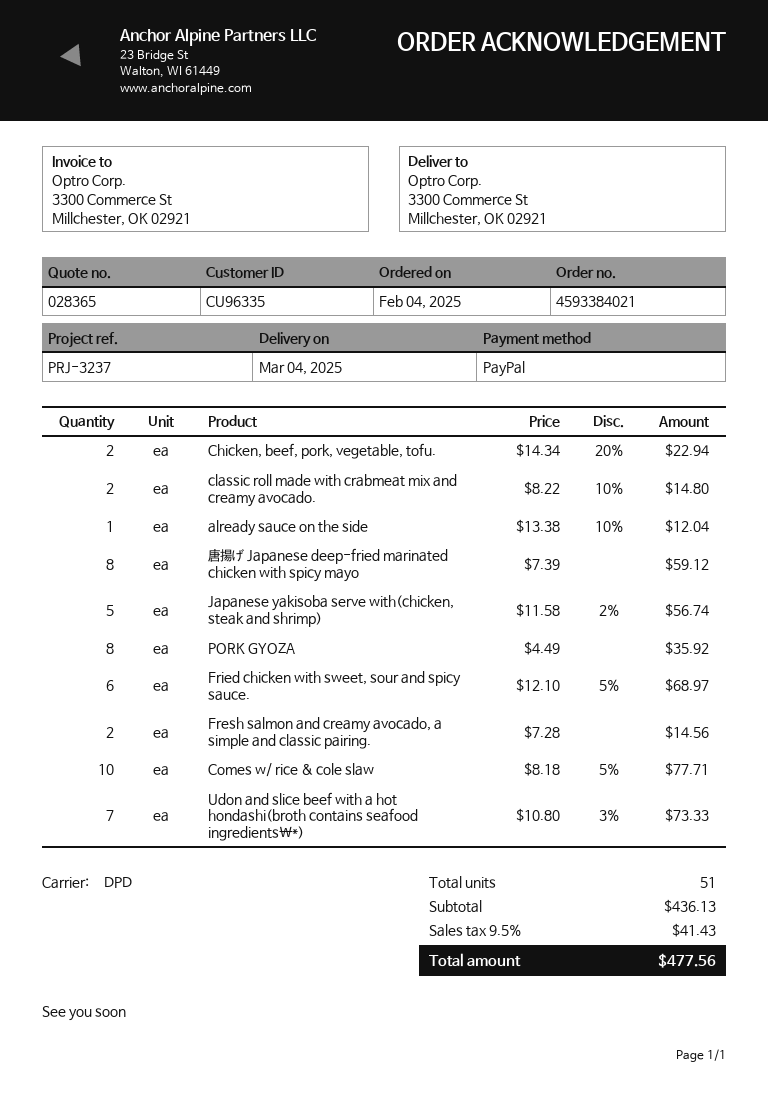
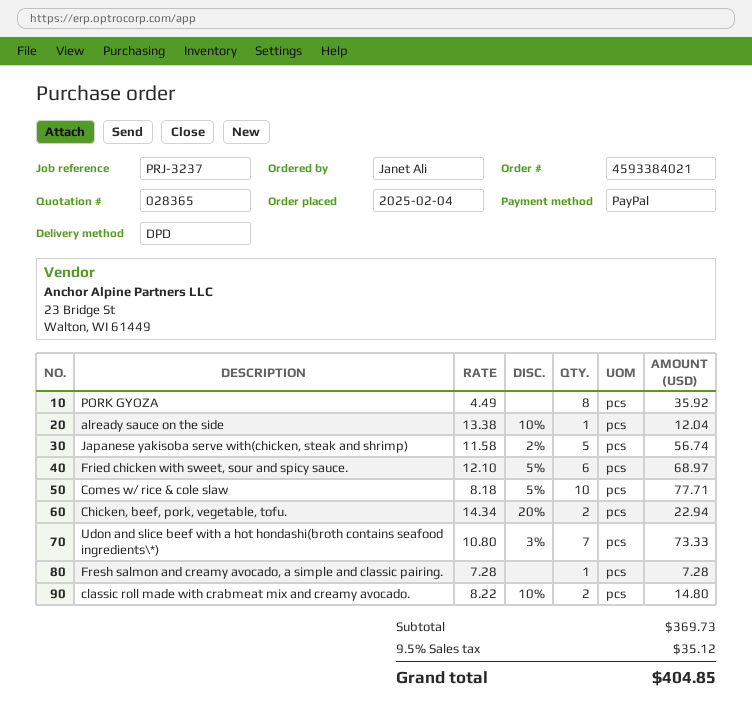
唐揚げ Japanese deep-fried marinated chicken with spicy mayo: 8 x 7.39 = 59.12 -> none
Fresh salmon and creamy avocado, a simple and classic pairing.: 2 x 7.28 = 14.56 -> 1 x 7.28 = 7.28
subtotal: 436.13 -> 369.73
tax: 9.5% = 41.43 -> 9.5% = 35.12
total: 477.56 -> 404.85

